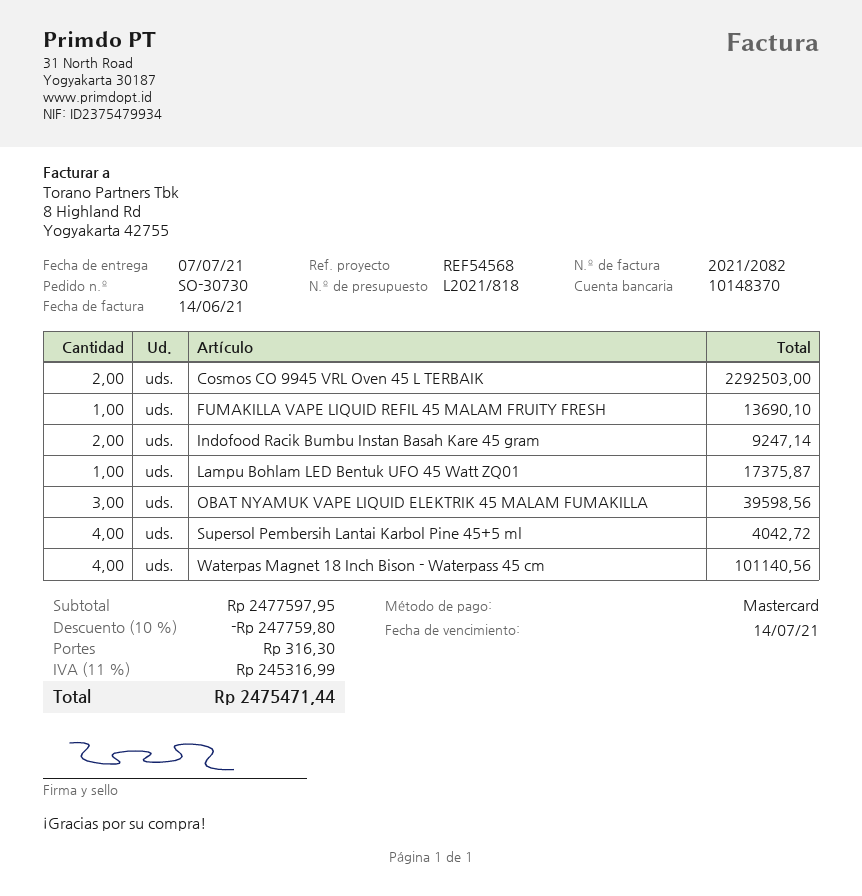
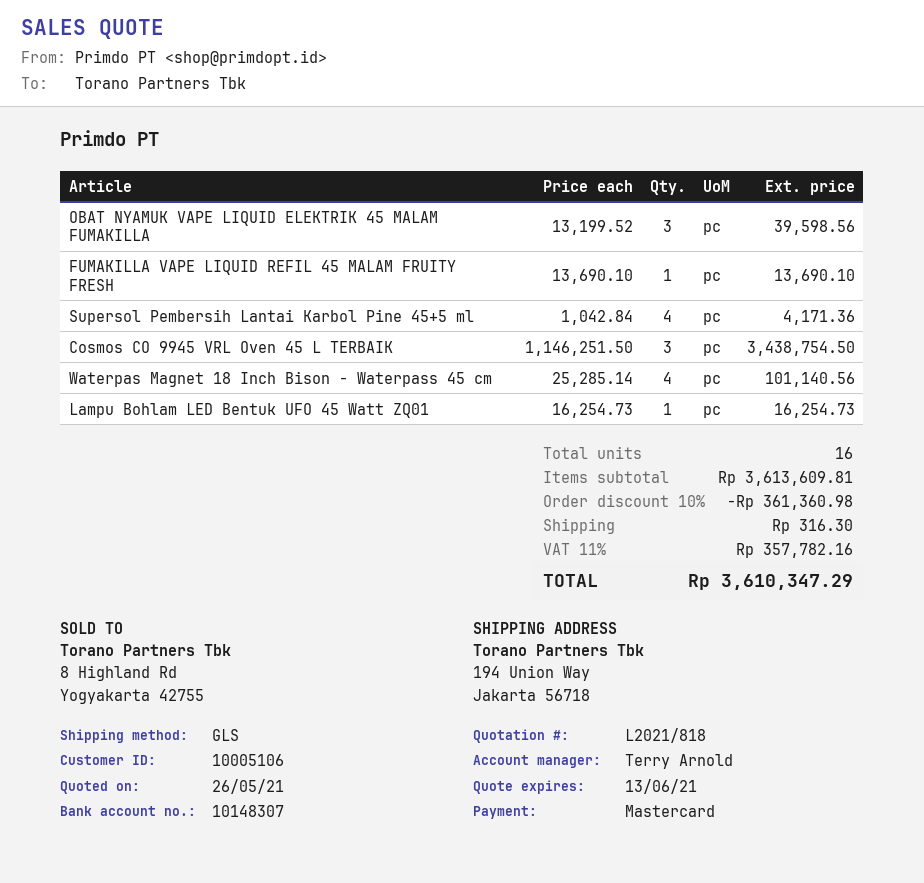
bank account: 10148370 -> 10148307
Cosmos CO 9945 VRL Oven 45 L TERBAIK: 2 for 2292503.00 -> 3 for 3438754.50
Indofood Racik Bumbu Instan Basah Kare 45 gram: 2 for 9247.14 -> none
Lampu Bohlam LED Bentuk UFO 45 Watt ZQ01: 1 for 17375.87 -> 1 for 16254.73
Supersol Pembersih Lantai Karbol Pine 45+5 ml: 4 for 4042.72 -> 4 for 4171.36
subtotal: 2477597.95 -> 3613609.81
discount: 10% = 247759.80 -> 10% = 361360.98
tax: 11% = 245316.99 -> 11% = 357782.16
total: 2475471.44 -> 3610347.29

